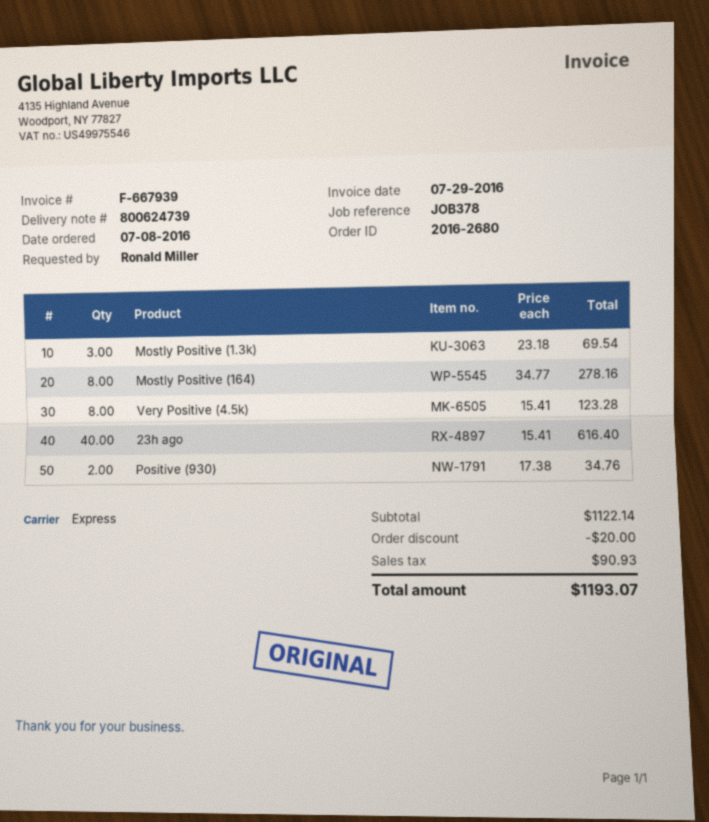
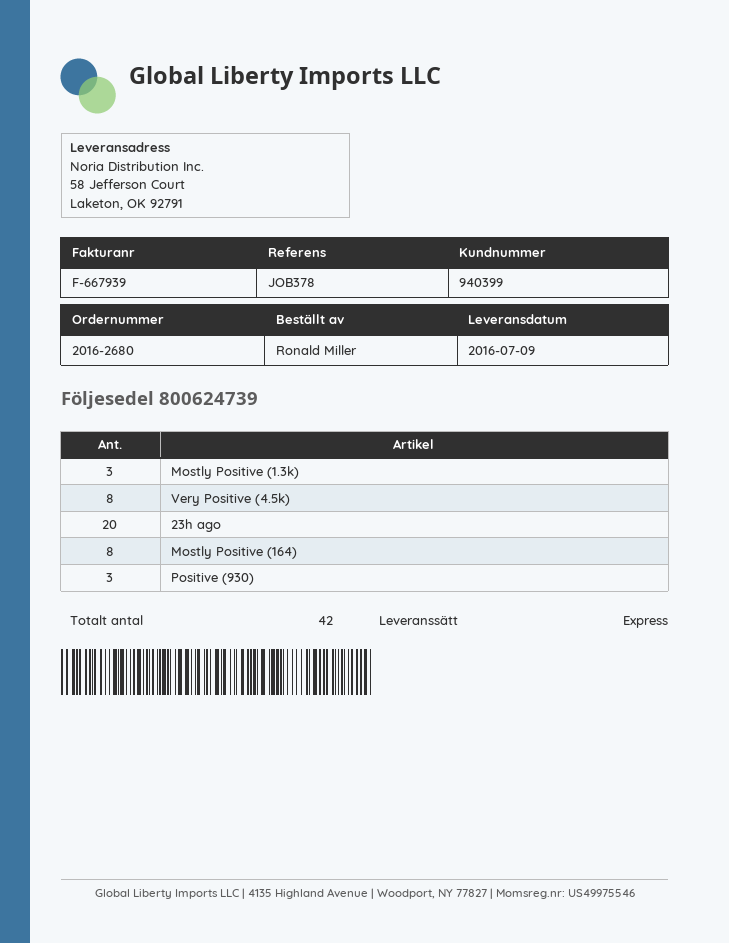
23h ago: 40 -> 20
Positive (930): 2 -> 3

